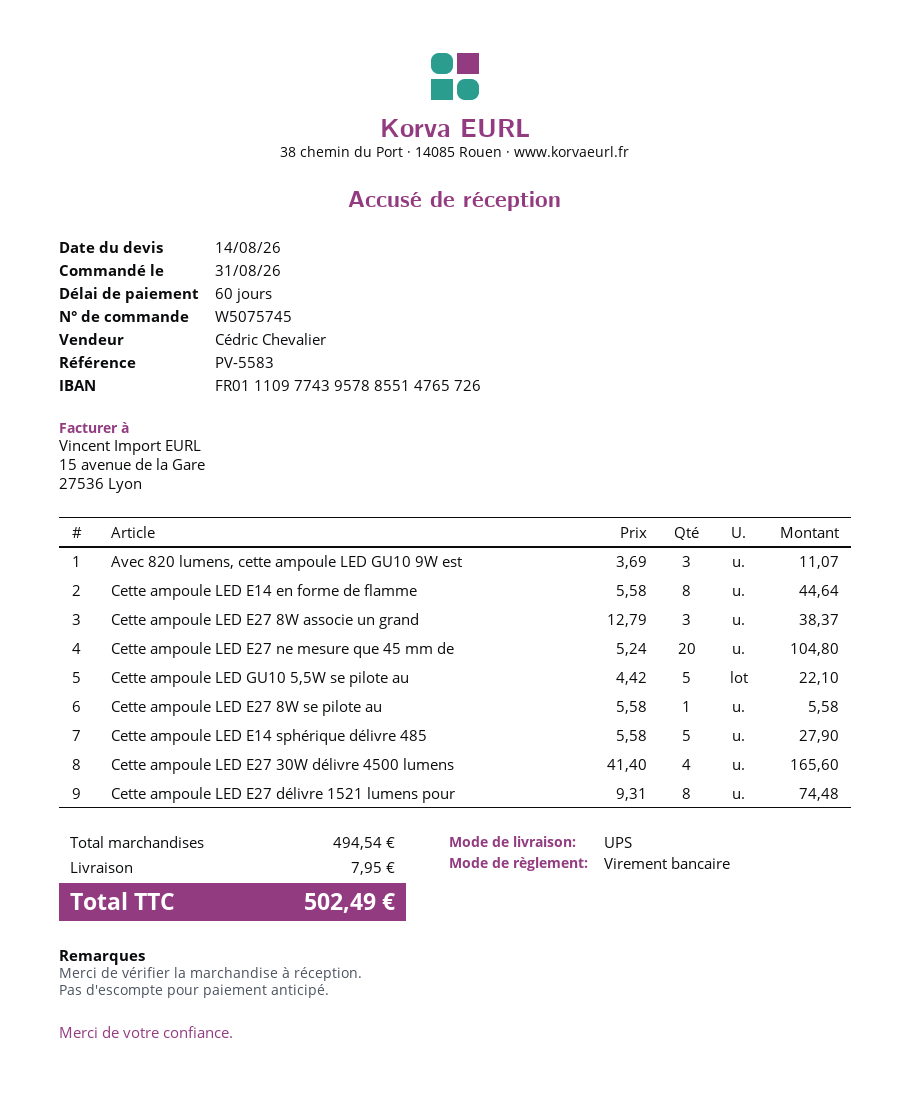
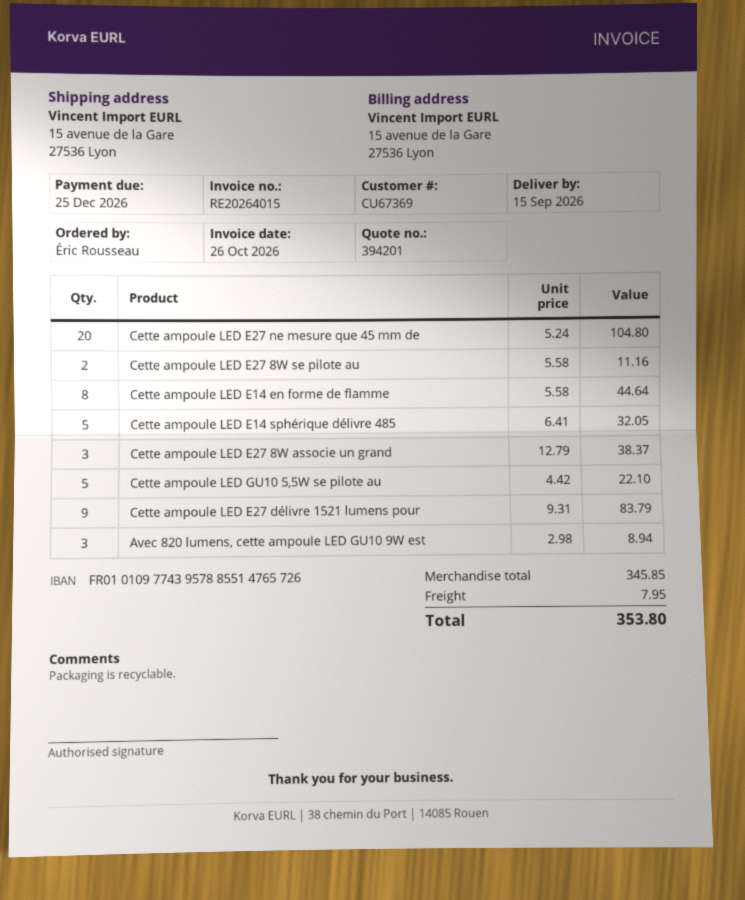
bank account: FR0111097743957885514765726 -> FR0101097743957885514765726
Avec 820 lumens, cette ampoule LED GU10 9W est: 3 x 3.69 = 11.07 -> 3 x 2.98 = 8.94
Cette ampoule LED E27 8W se pilote au: 1 x 5.58 = 5.58 -> 2 x 5.58 = 11.16
Cette ampoule LED E14 sphérique délivre 485: 5 x 5.58 = 27.90 -> 5 x 6.41 = 32.05
Cette ampoule LED E27 30W délivre 4500 lumens: 4 x 41.40 = 165.60 -> none
Cette ampoule LED E27 délivre 1521 lumens pour: 8 x 9.31 = 74.48 -> 9 x 9.31 = 83.79
subtotal: 494.54 -> 345.85
total: 502.49 -> 353.80

